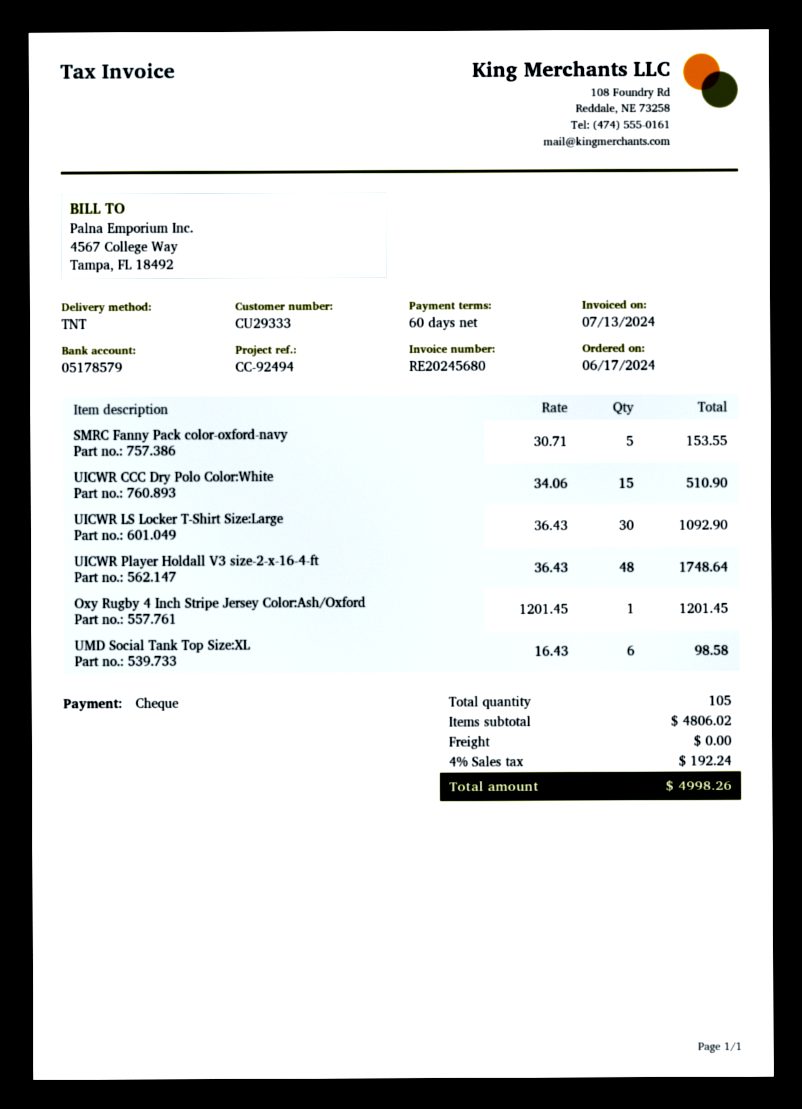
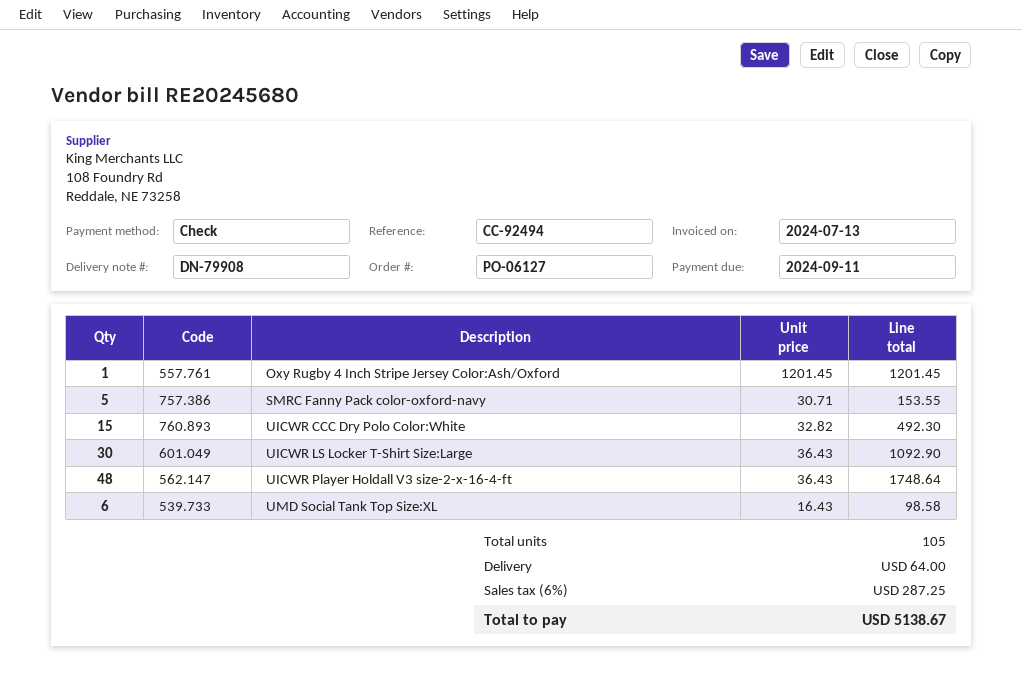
UICWR CCC Dry Polo Color:White: 15 x 34.06 = 510.90 -> 15 x 32.82 = 492.30
shipping: 0.00 -> 64.00
tax: 4% = 192.24 -> 6% = 287.25
total: 4998.26 -> 5138.67

